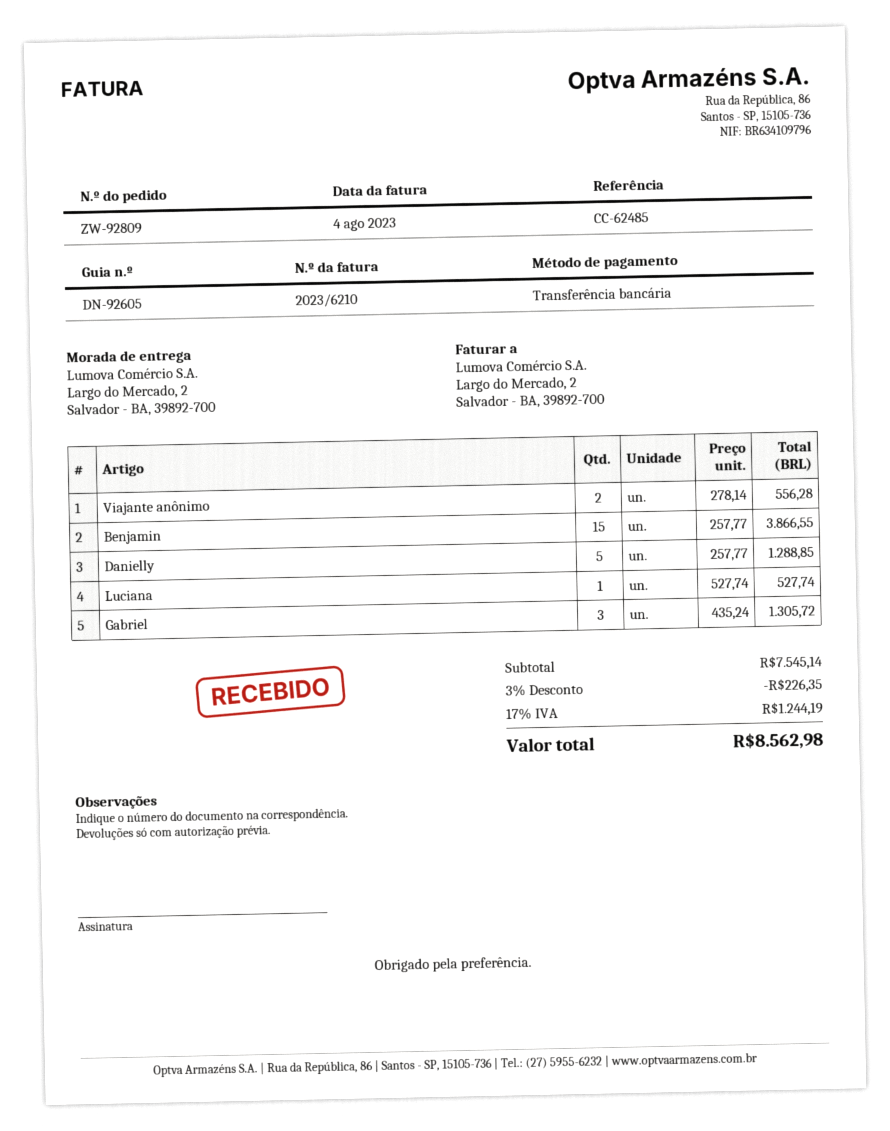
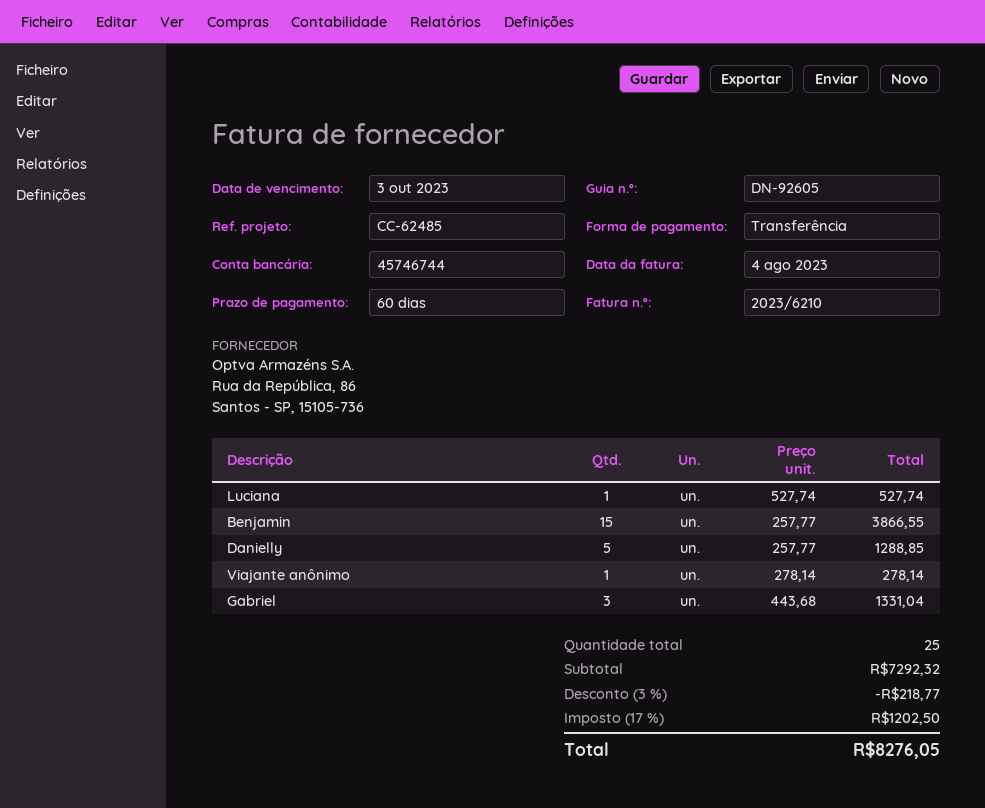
Viajante anônimo: 2 x 278.14 = 556.28 -> 1 x 278.14 = 278.14
Gabriel: 3 x 435.24 = 1305.72 -> 3 x 443.68 = 1331.04
subtotal: 7545.14 -> 7292.32
discount: 3% = 226.35 -> 3% = 218.77
tax: 17% = 1244.19 -> 17% = 1202.50
total: 8562.98 -> 8276.05

